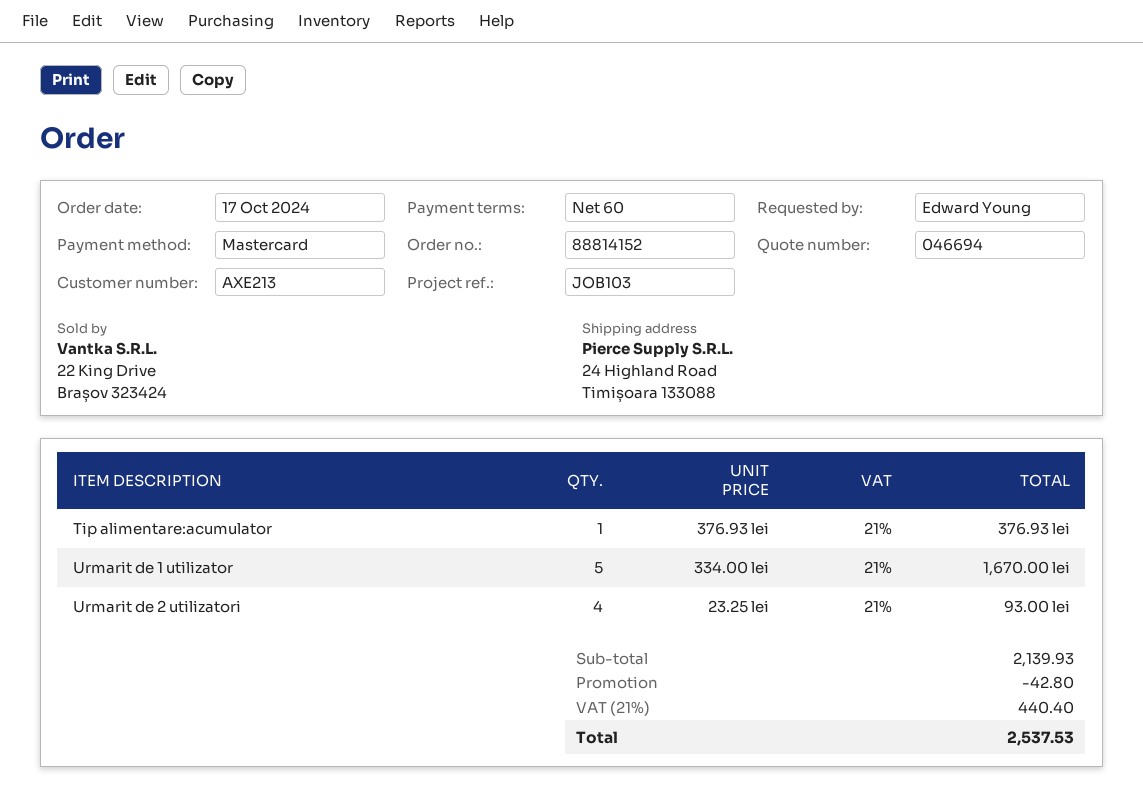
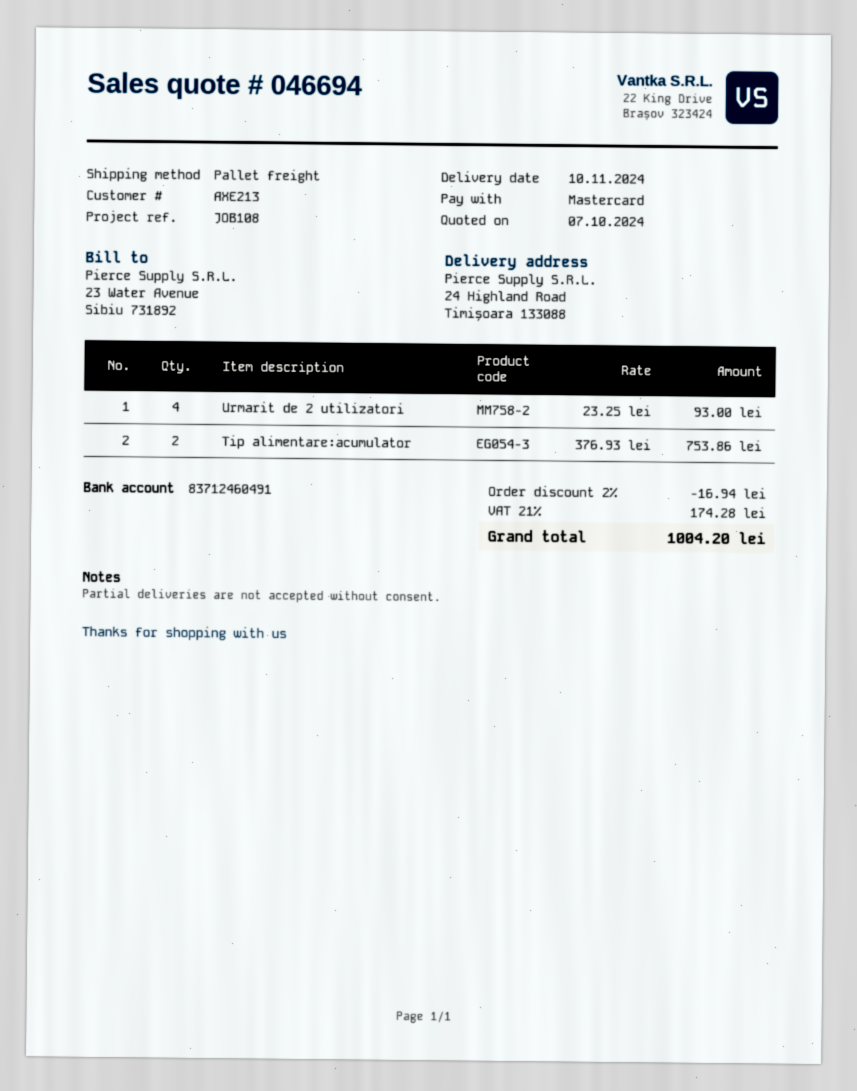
reference: JOB103 -> JOB108
Tip alimentare:acumulator: 1 x 376.93 = 376.93 -> 2 x 376.93 = 753.86
Urmarit de 1 utilizator: 5 x 334.00 = 1670.00 -> none
discount: 42.80 -> 16.94
tax: 21% = 440.40 -> 21% = 174.28
total: 2537.53 -> 1004.20

